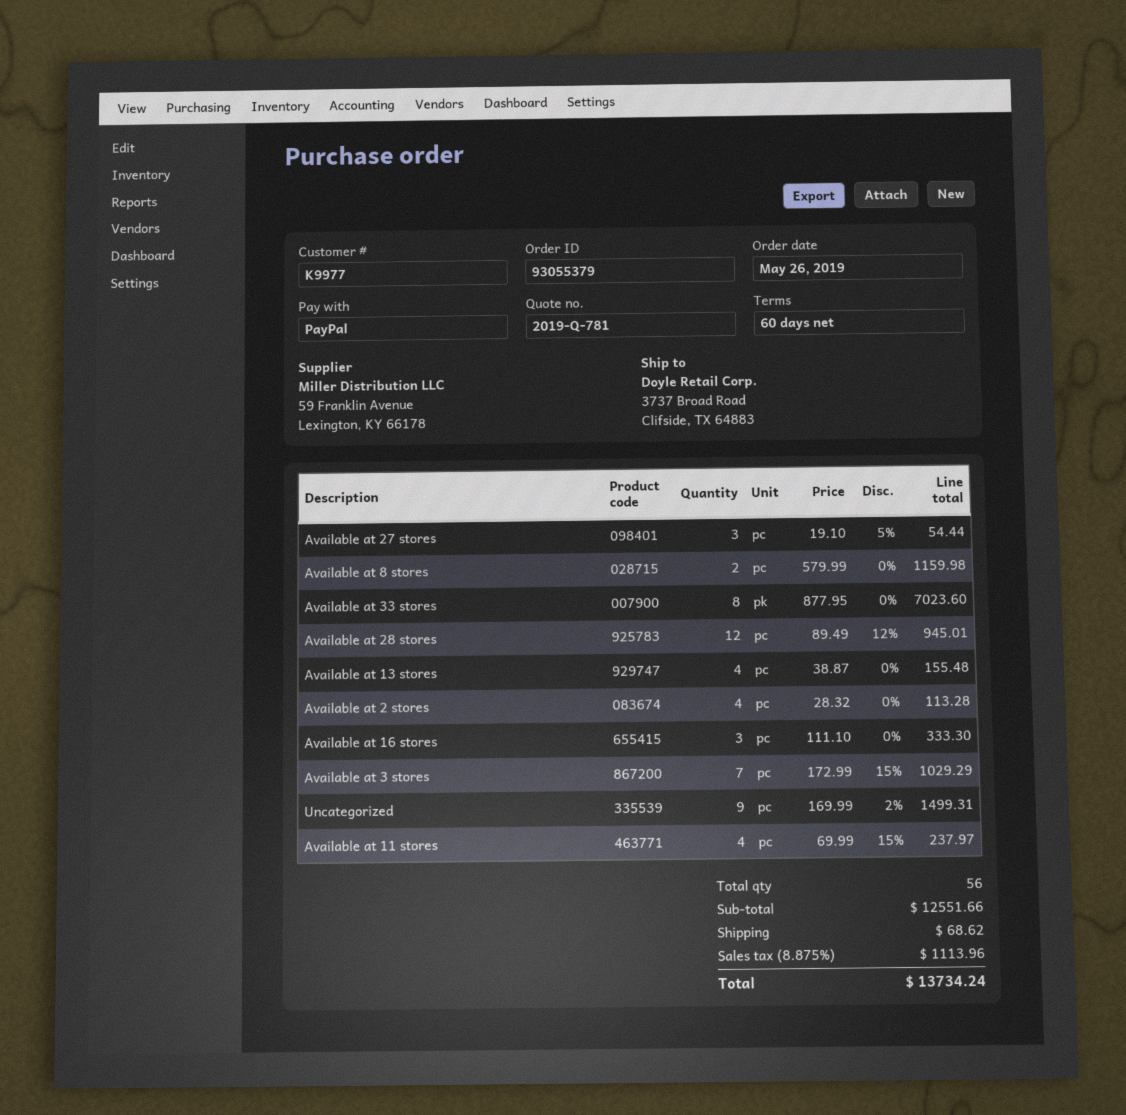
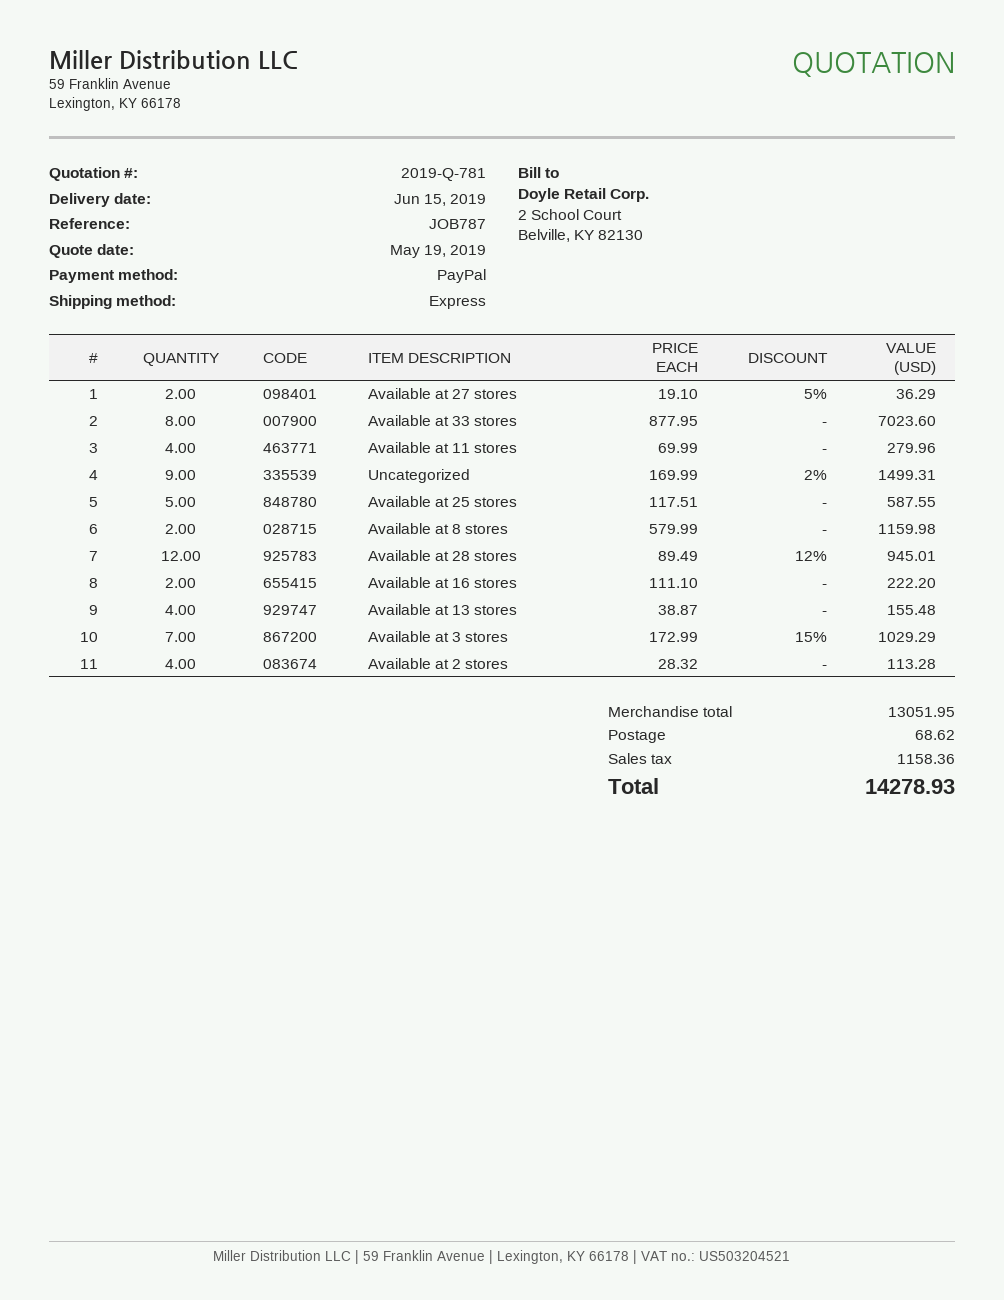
Available at 27 stores: 3 x 19.10 - 5% = 54.44 -> 2 x 19.10 - 5% = 36.29
Available at 16 stores: 3 x 111.10 = 333.30 -> 2 x 111.10 = 222.20
Available at 11 stores: 4 x 69.99 - 15% = 237.97 -> 4 x 69.99 = 279.96
Available at 25 stores: none -> 5 x 117.51 = 587.55
subtotal: 12551.66 -> 13051.95
tax: 1113.96 -> 1158.36
total: 13734.24 -> 14278.93

